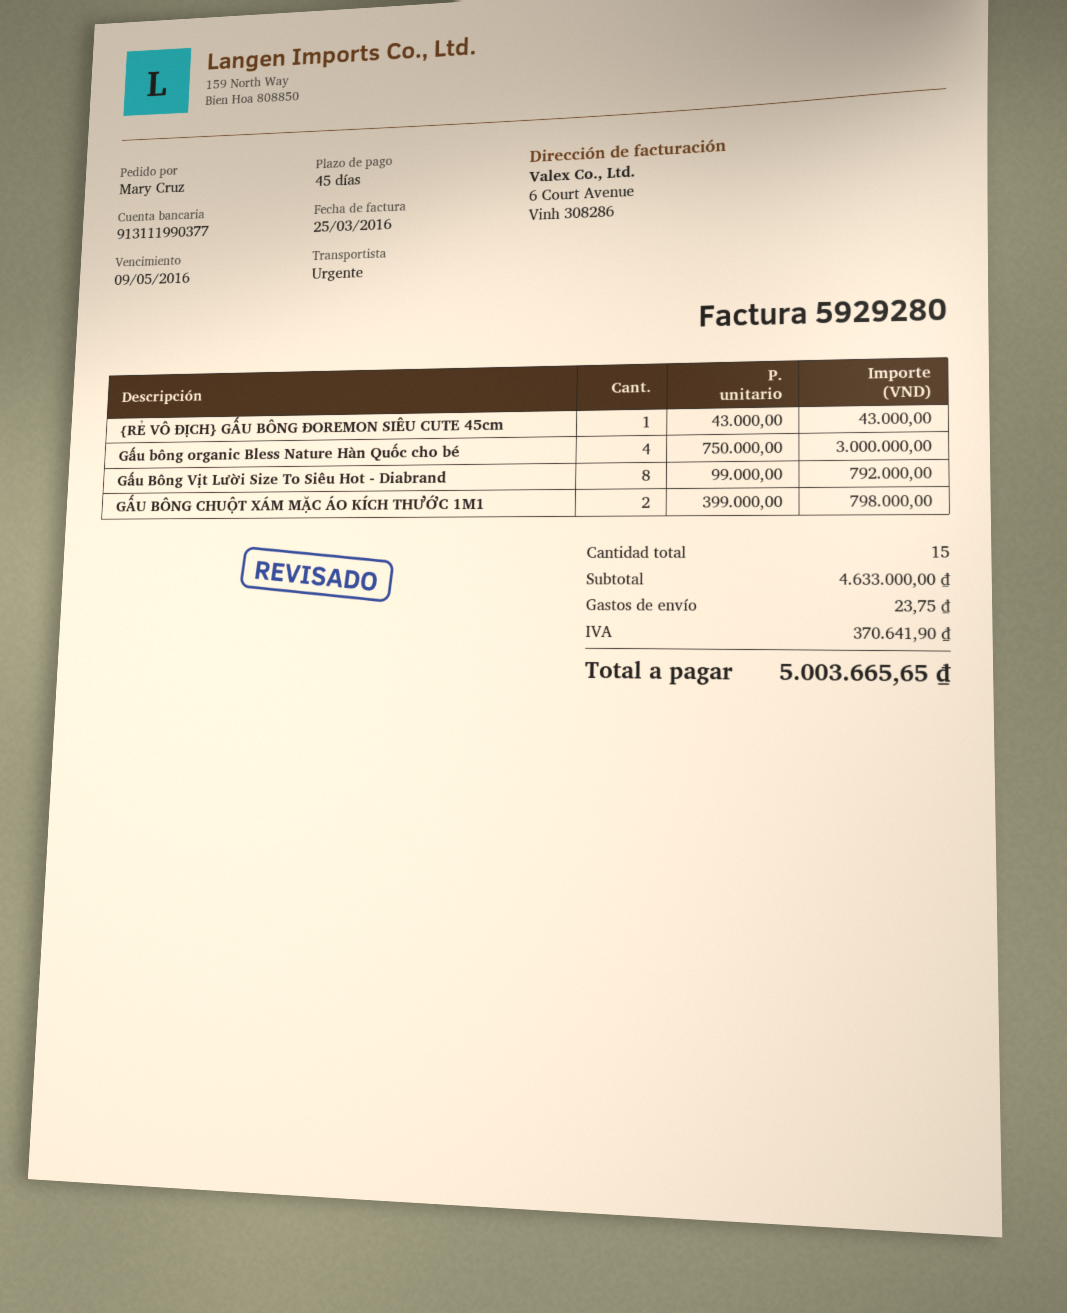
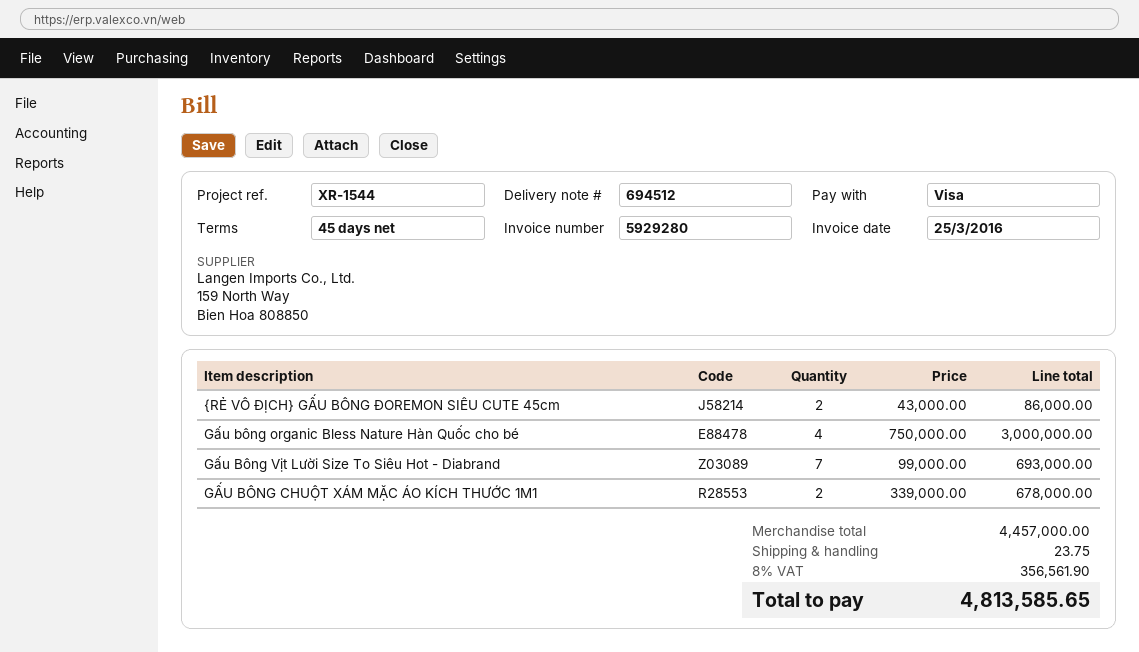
{RẺ VÔ ĐỊCH} GẤU BÔNG ĐOREMON SIÊU CUTE 45cm: 1 x 43000.00 = 43000.00 -> 2 x 43000.00 = 86000.00
Gấu Bông Vịt Lười Size To Siêu Hot - Diabrand: 8 x 99000.00 = 792000.00 -> 7 x 99000.00 = 693000.00
GẤU BÔNG CHUỘT XÁM MẶC ÁO KÍCH THƯỚC 1M1: 2 x 399000.00 = 798000.00 -> 2 x 339000.00 = 678000.00
subtotal: 4633000.00 -> 4457000.00
tax: 370641.90 -> 356561.90
total: 5003665.65 -> 4813585.65

